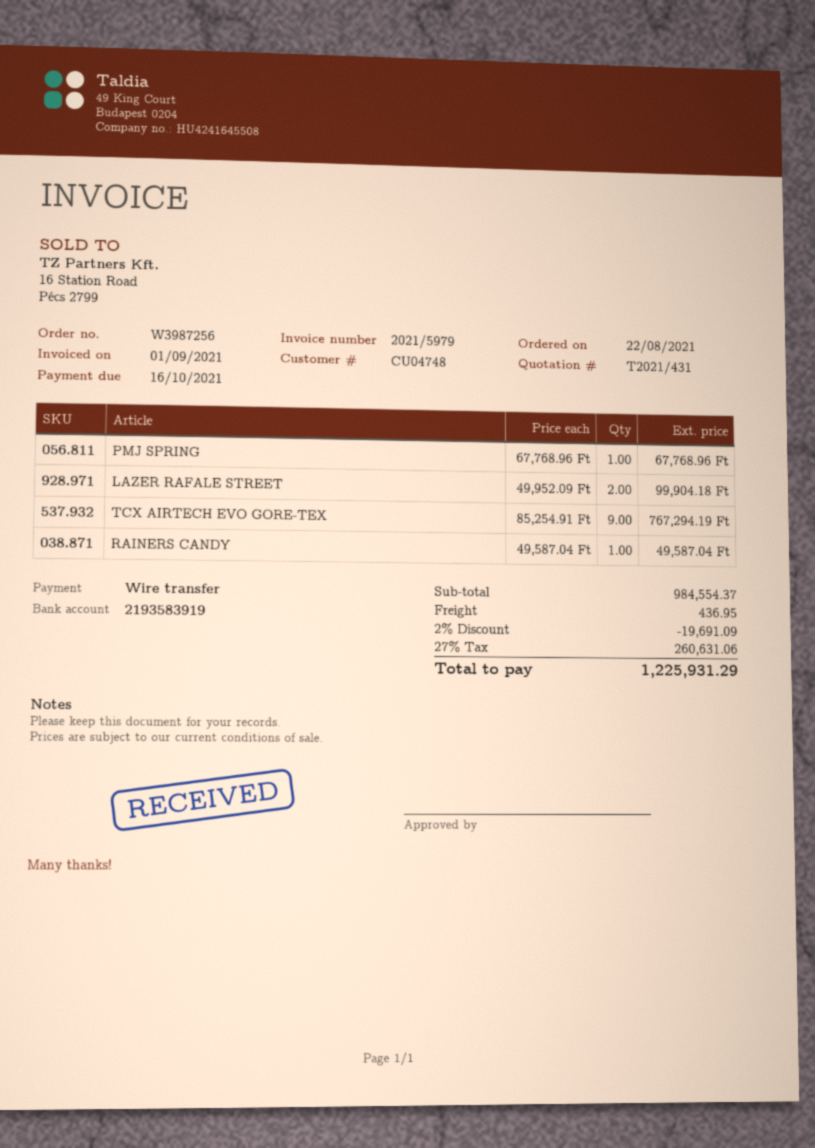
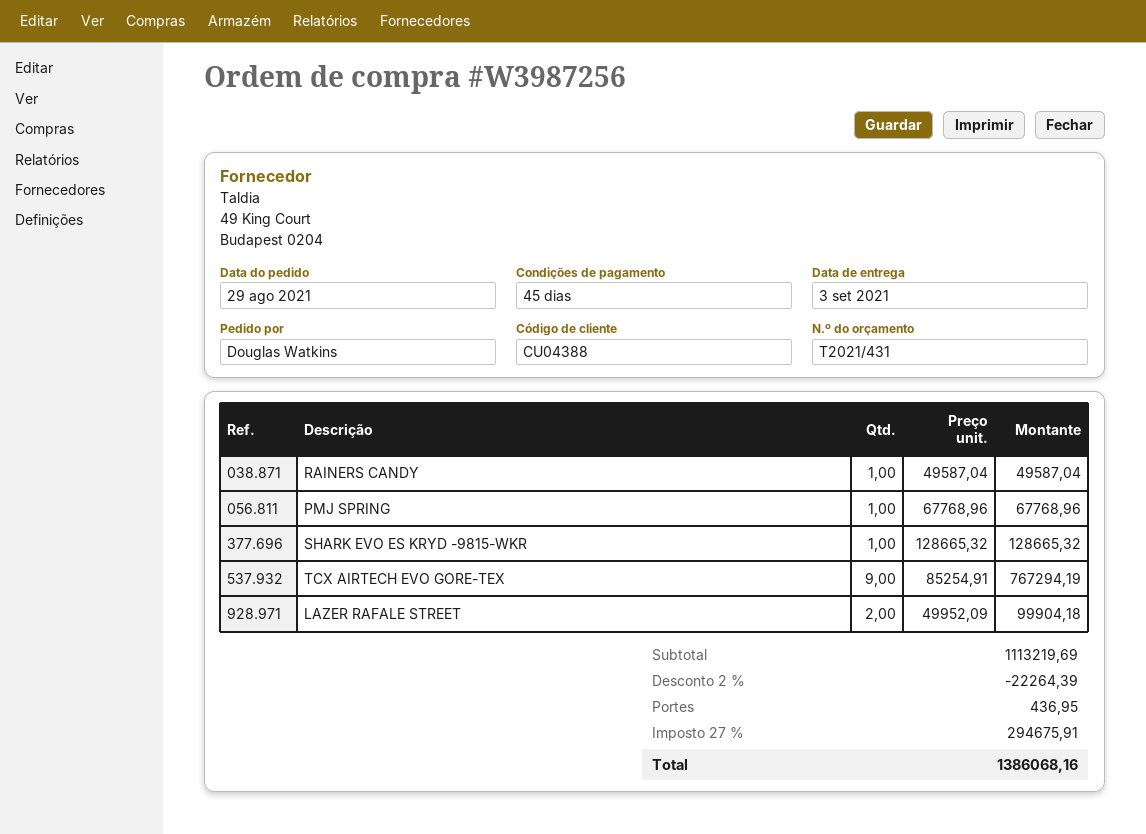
order date: 2021-08-22 -> 2021-08-29
customer number: CU04748 -> CU04388
SHARK EVO ES KRYD -9815-WKR: none -> 1 x 128665.32 = 128665.32
subtotal: 984554.37 -> 1113219.69
discount: 2% = 19691.09 -> 2% = 22264.39
tax: 27% = 260631.06 -> 27% = 294675.91
total: 1225931.29 -> 1386068.16

